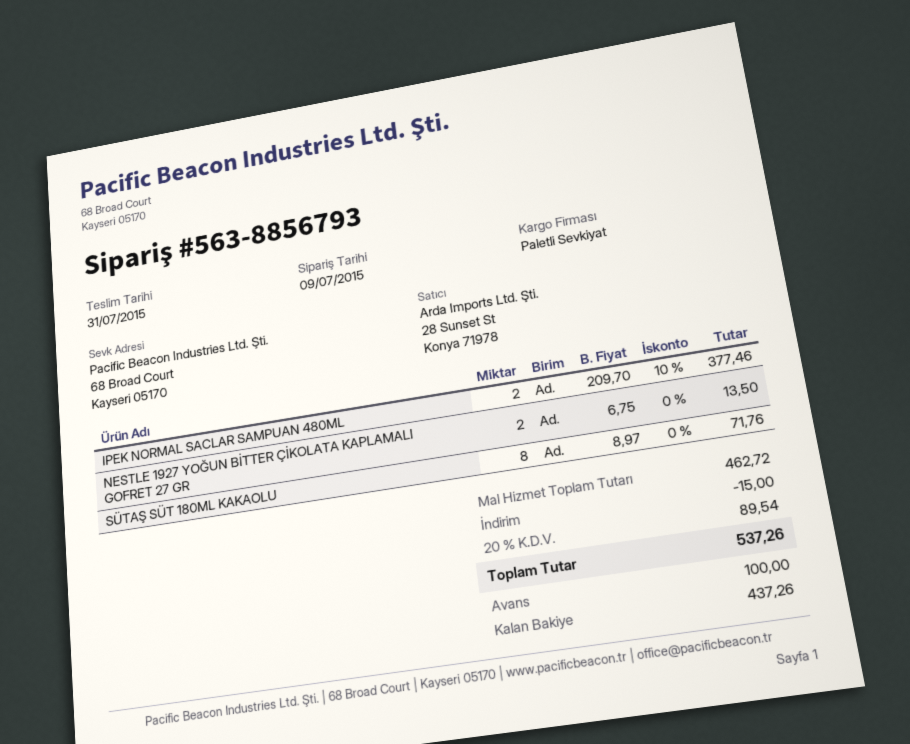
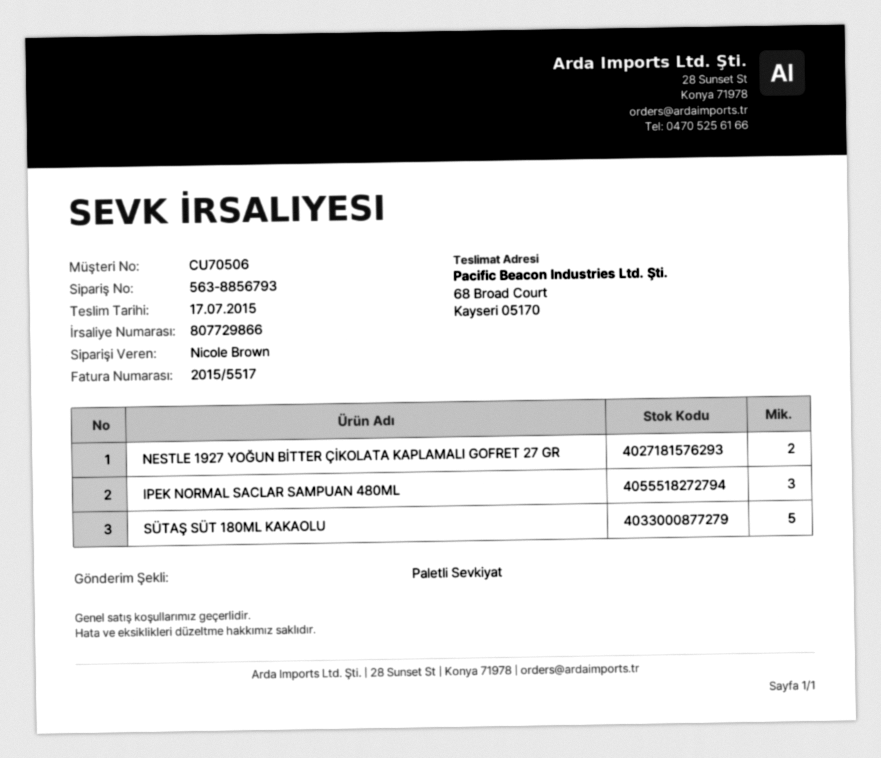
delivery date: 2015-07-31 -> 2015-07-17
IPEK NORMAL SACLAR SAMPUAN 480ML: 2 -> 3
SÜTAŞ SÜT 180ML KAKAOLU: 8 -> 5

